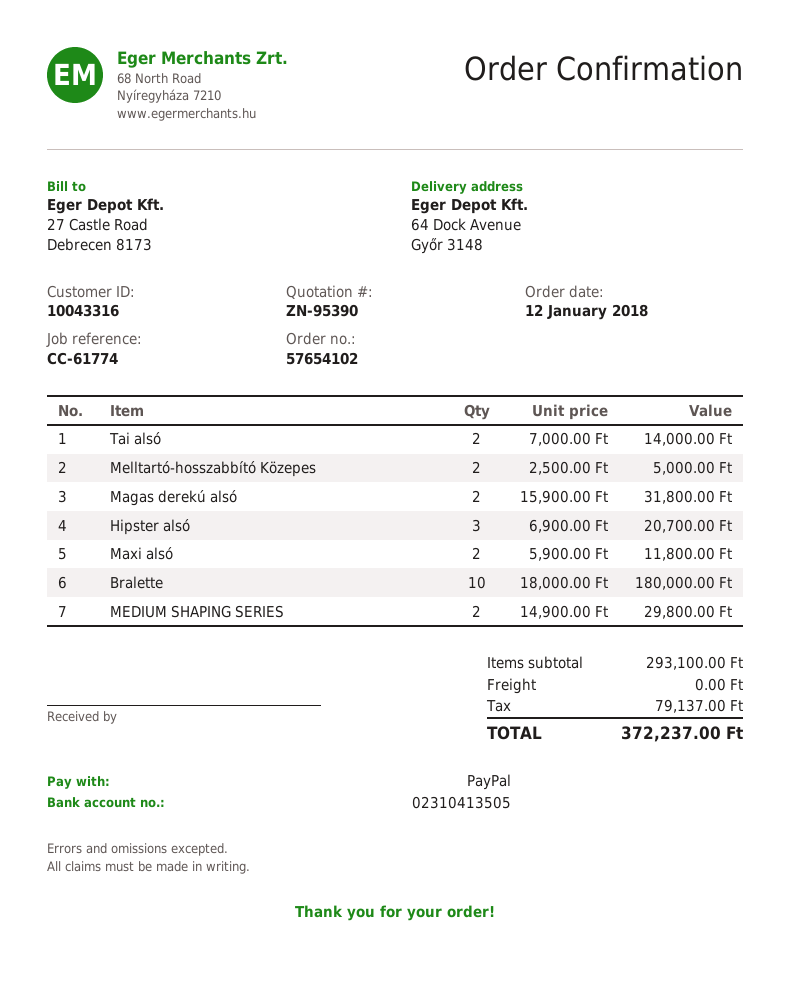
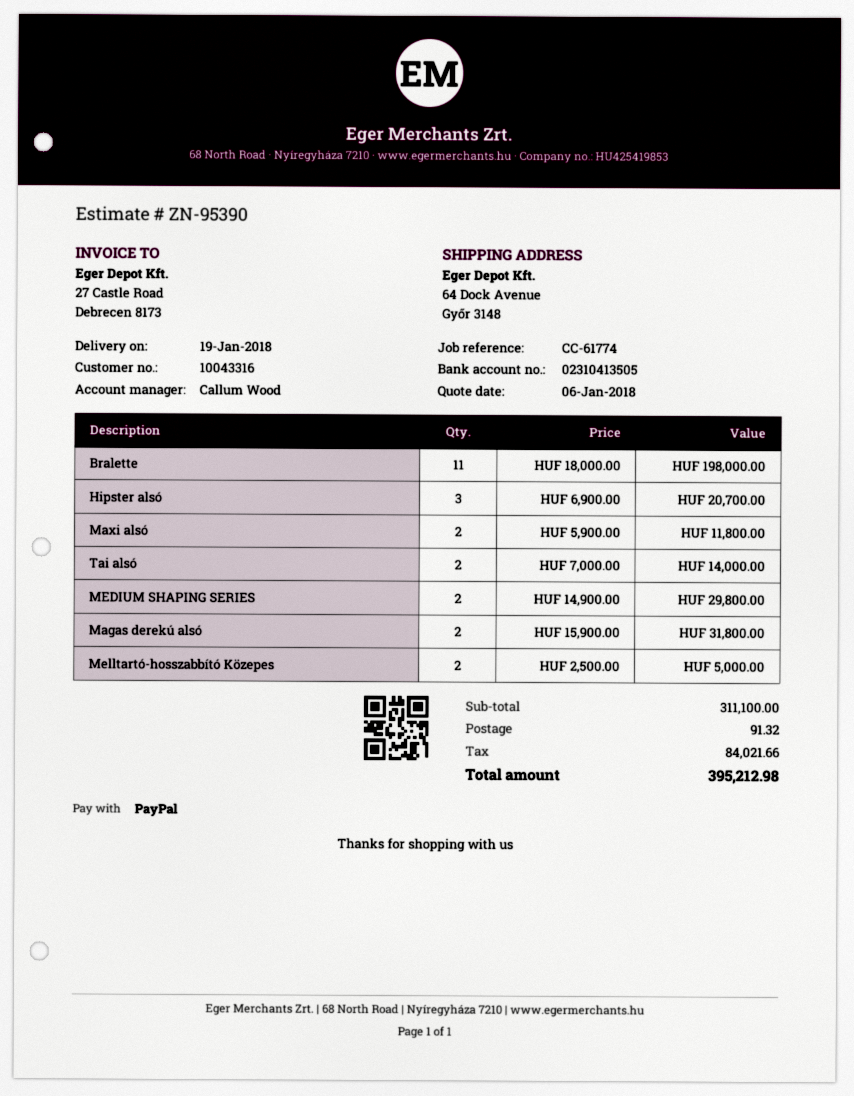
Bralette: 10 x 18000.00 = 180000.00 -> 11 x 18000.00 = 198000.00
subtotal: 293100.00 -> 311100.00
shipping: 0.00 -> 91.32
tax: 79137.00 -> 84021.66
total: 372237.00 -> 395212.98

